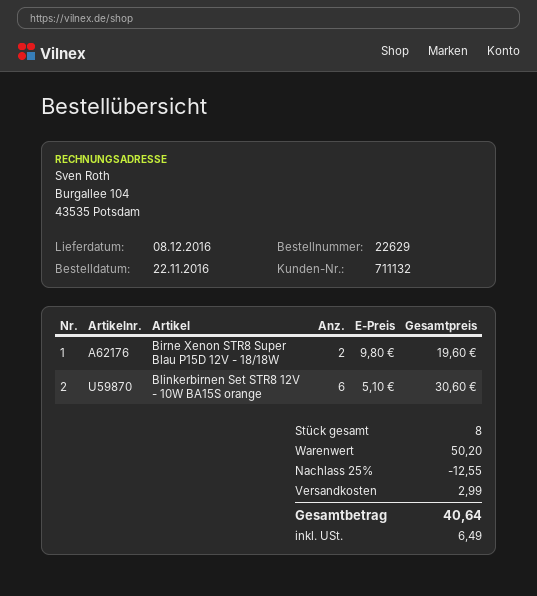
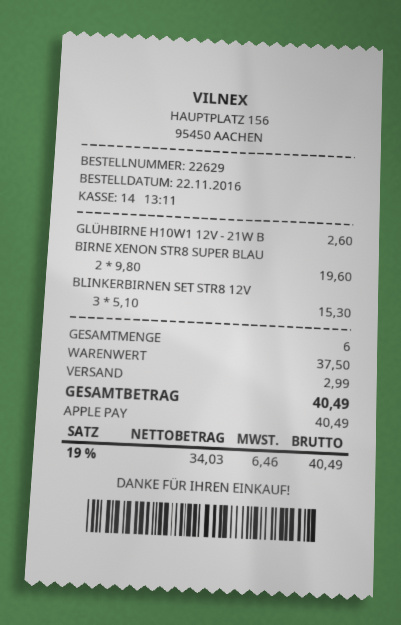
Blinkerbirnen Set STR8 12V - 10W BA15S orange: 6 x 5.10 = 30.60 -> 3 x 5.10 = 15.30
GLÜHBIRNE H10W1 12V - 21W B: none -> 1 x 2.60 = 2.60
total quantity: 8 -> 6
subtotal: 50.20 -> 37.50
discount: 25% = 12.55 -> none
tax: 6.49 -> 6.46
total: 40.64 -> 40.49

